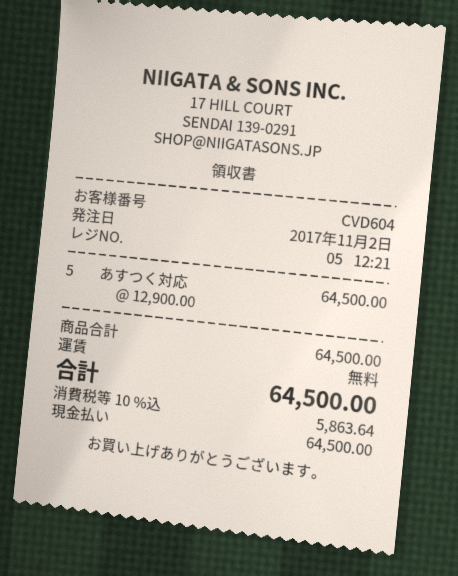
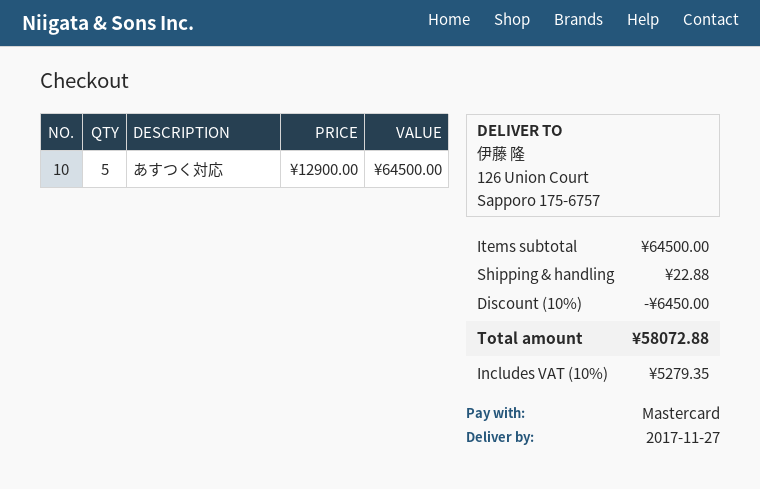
payment method: cash -> Mastercard
discount: none -> 10% = 6450.00
shipping: 0.00 -> 22.88
tax: 10% = 5863.64 -> 10% = 5279.35
total: 64500.00 -> 58072.88

